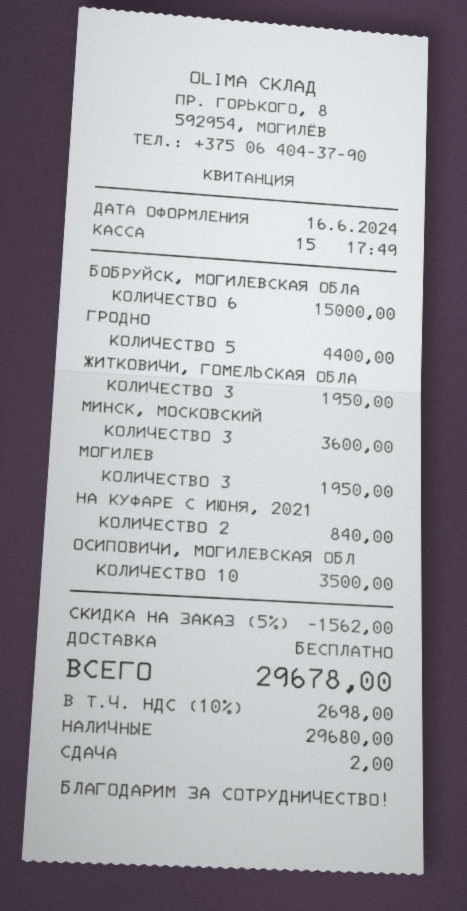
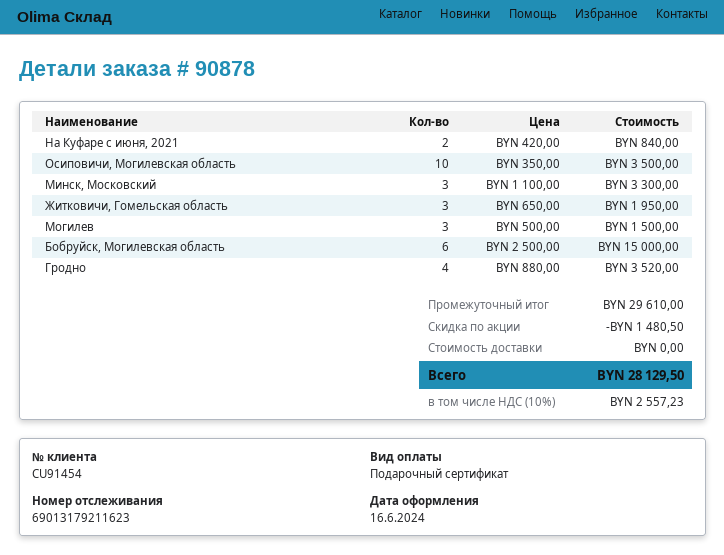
payment method: cash -> gift card
ГРОДНО: 5 for 4400.00 -> 4 for 3520.00
МИНСК, МОСКОВСКИЙ: 3 for 3600.00 -> 3 for 3300.00
МОГИЛЕВ: 3 for 1950.00 -> 3 for 1500.00
discount: 1562.00 -> 1480.50
tax: 10% = 2698.00 -> 10% = 2557.23
total: 29678.00 -> 28129.50

